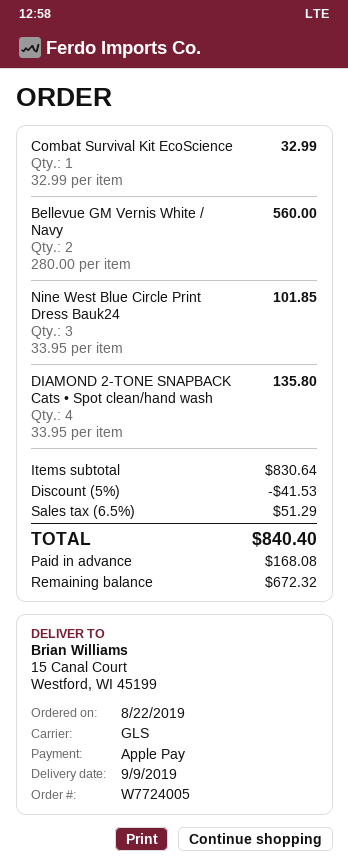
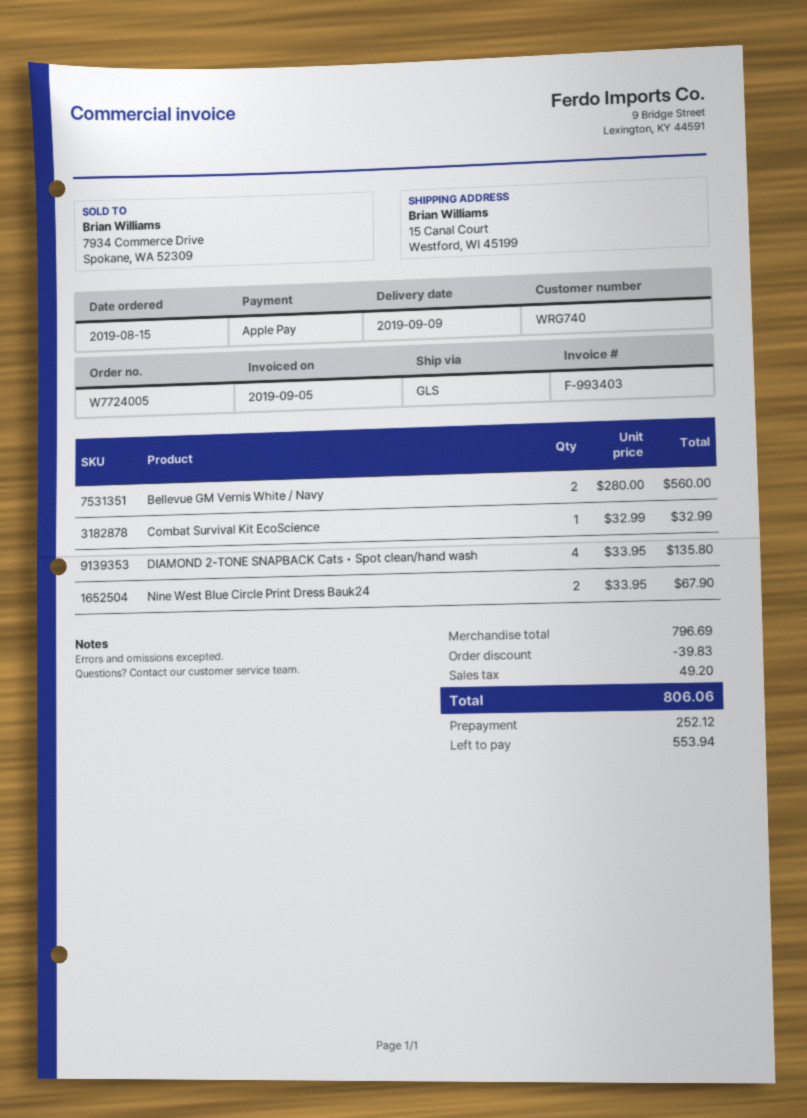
order date: 2019-08-22 -> 2019-08-15
Nine West Blue Circle Print Dress Bauk24: 3 x 33.95 = 101.85 -> 2 x 33.95 = 67.90
subtotal: 830.64 -> 796.69
discount: 41.53 -> 39.83
tax: 51.29 -> 49.20
total: 840.40 -> 806.06
deposit: 168.08 -> 252.12
balance: 672.32 -> 553.94

